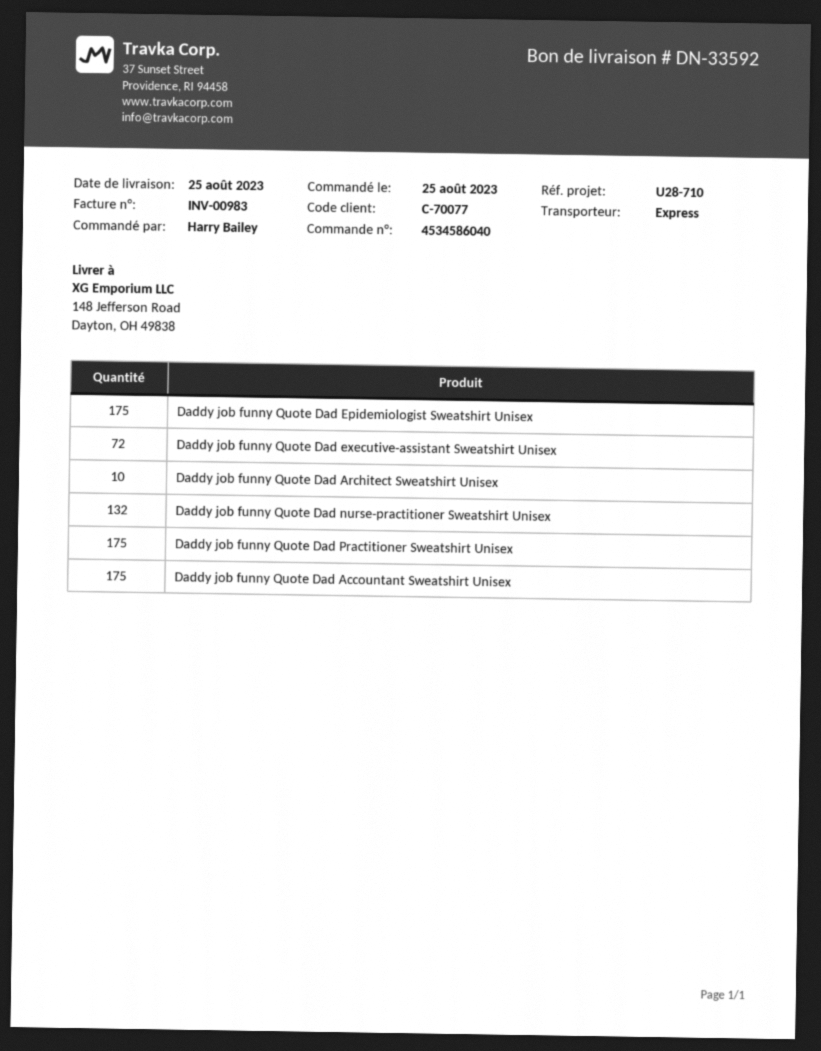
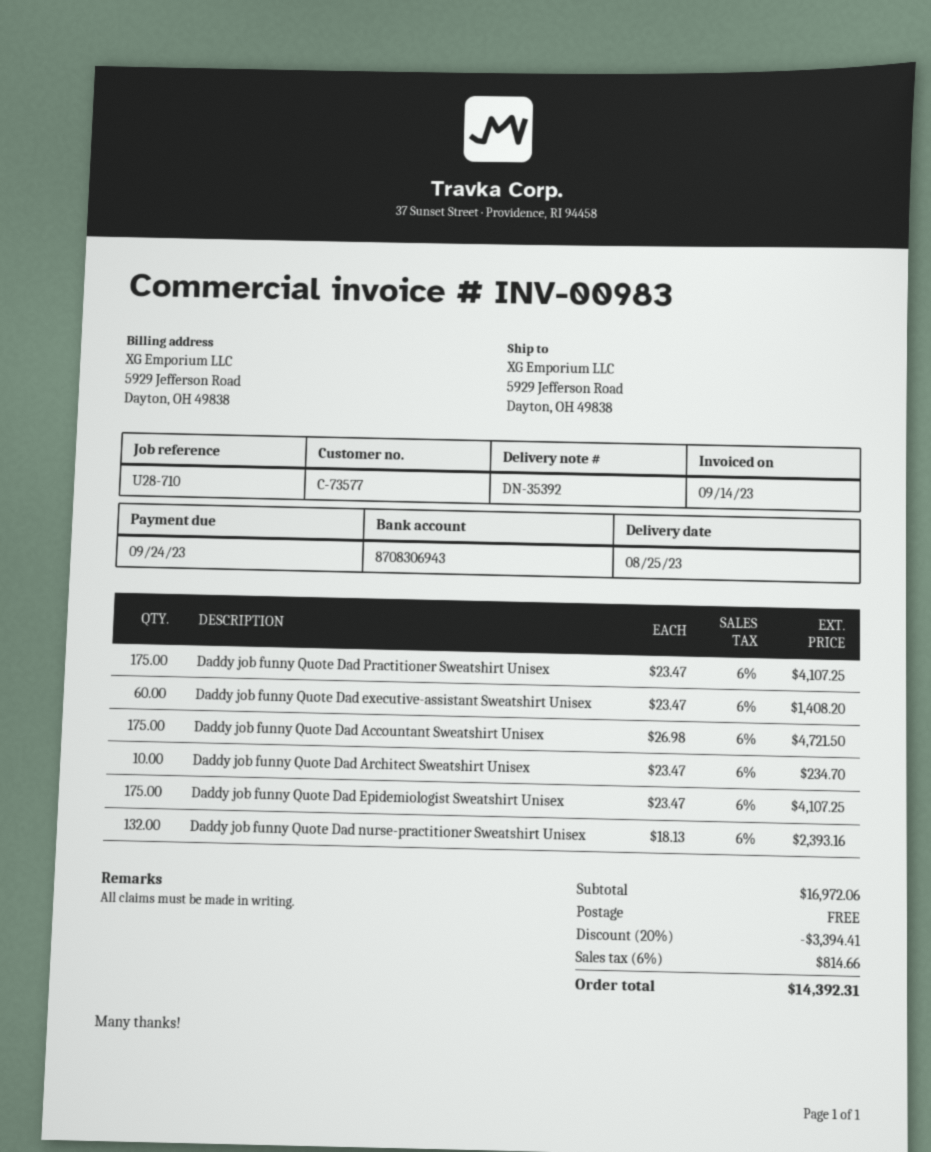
delivery note number: DN-33592 -> DN-35392
customer number: C-70077 -> C-73577
ship to: 148 Jefferson Road, Dayton, OH 49838 -> 5929 Jefferson Road, Dayton, OH 49838
Daddy job funny Quote Dad executive-assistant Sweatshirt Unisex: 72 -> 60

